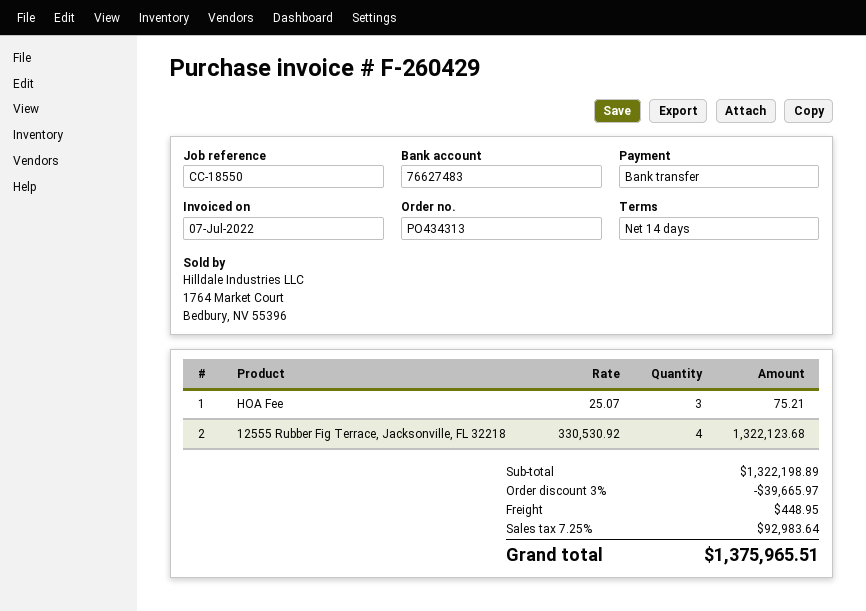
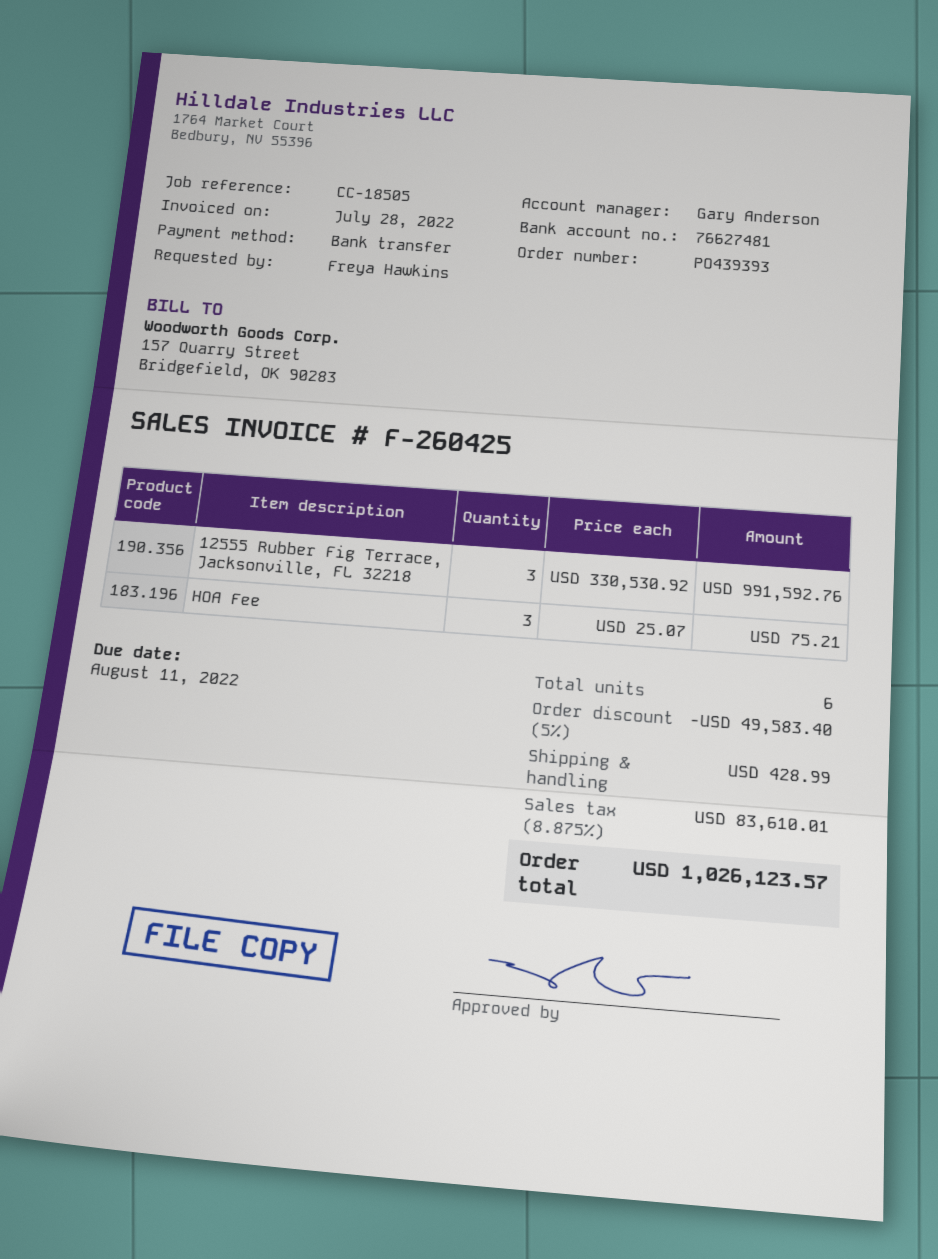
order number: PO434313 -> PO439393
invoice number: F-260429 -> F-260425
invoice date: 2022-07-07 -> 2022-07-28
reference: CC-18550 -> CC-18505
bank account: 76627483 -> 76627481
12555 Rubber Fig Terrace, Jacksonville, FL 32218: 4 x 330530.92 = 1322123.68 -> 3 x 330530.92 = 991592.76
discount: 3% = 39665.97 -> 5% = 49583.40
shipping: 448.95 -> 428.99
tax: 7.25% = 92983.64 -> 8.875% = 83610.01
total: 1375965.51 -> 1026123.57

